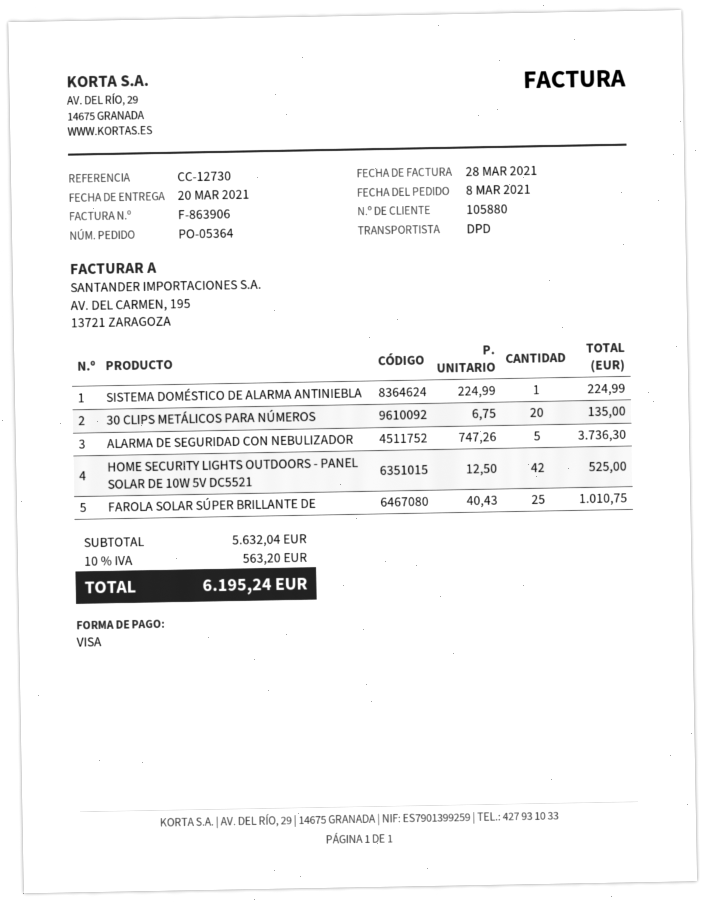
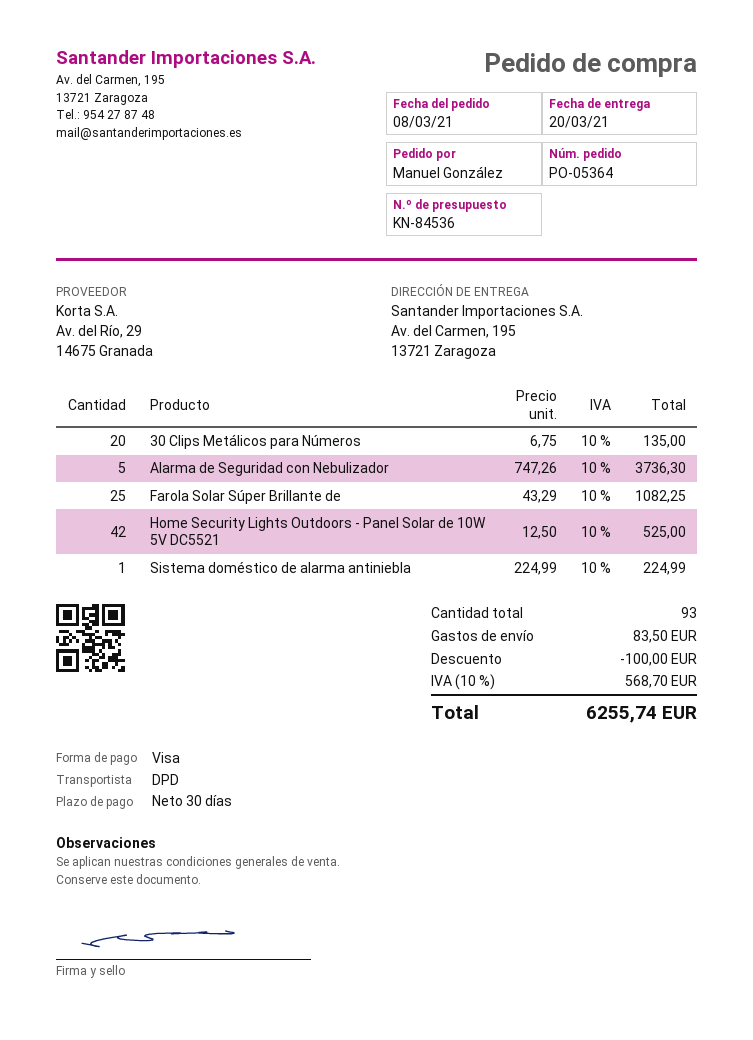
FAROLA SOLAR SÚPER BRILLANTE DE: 25 x 40.43 = 1010.75 -> 25 x 43.29 = 1082.25
discount: none -> 100.00
shipping: none -> 83.50
tax: 10% = 563.20 -> 10% = 568.70
total: 6195.24 -> 6255.74

